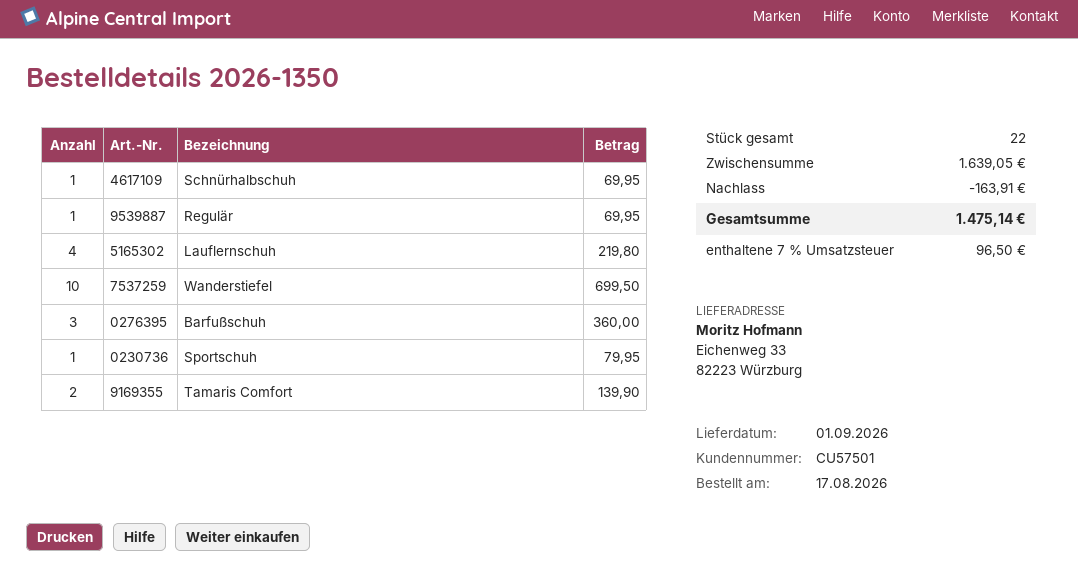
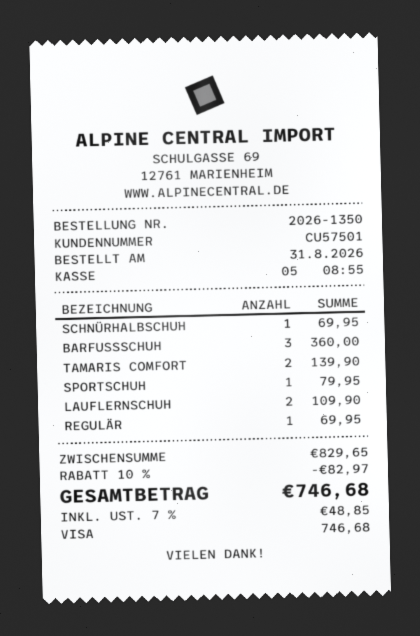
order date: 2026-08-17 -> 2026-08-31
Lauflernschuh: 4 for 219.80 -> 2 for 109.90
Wanderstiefel: 10 for 699.50 -> none
subtotal: 1639.05 -> 829.65
discount: 163.91 -> 82.97
tax: 7% = 96.50 -> 7% = 48.85
total: 1475.14 -> 746.68

